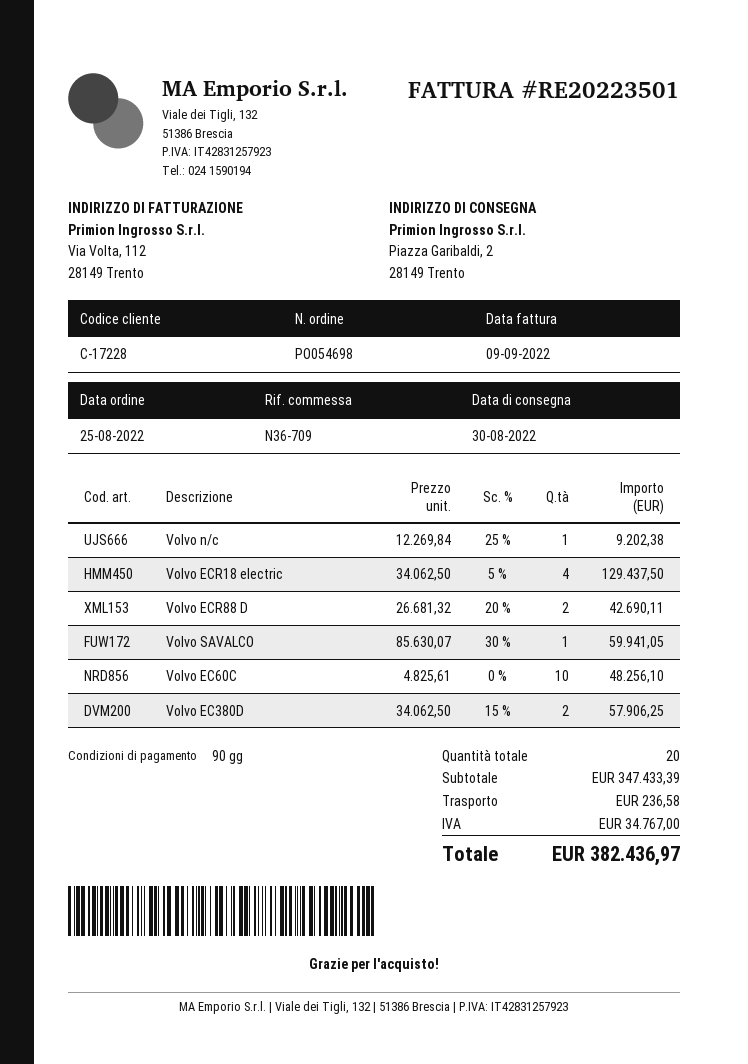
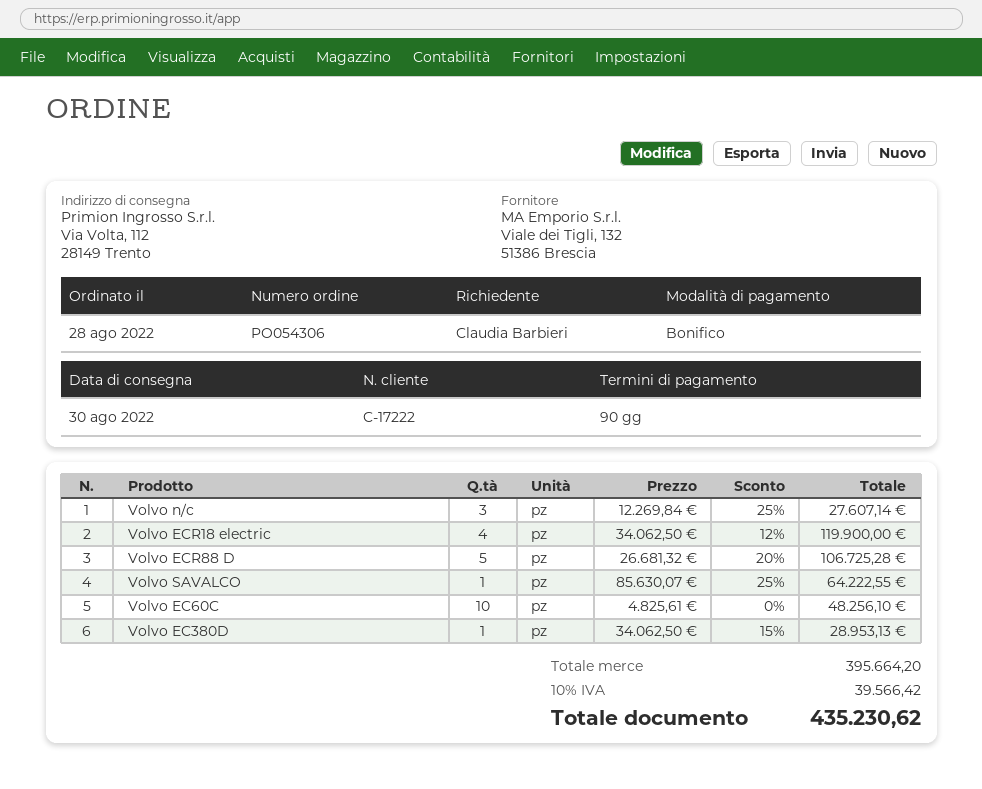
order number: PO054698 -> PO054306
order date: 2022-08-25 -> 2022-08-28
customer number: C-17228 -> C-17222
ship to: Piazza Garibaldi, 2, 28149 Trento -> Via Volta, 112, 28149 Trento
Volvo n/c: 1 x 12269.84 - 25% = 9202.38 -> 3 x 12269.84 - 25% = 27607.14
Volvo ECR18 electric: 4 x 34062.50 - 5% = 129437.50 -> 4 x 34062.50 - 12% = 119900.00
Volvo ECR88 D: 2 x 26681.32 - 20% = 42690.11 -> 5 x 26681.32 - 20% = 106725.28
Volvo SAVALCO: 1 x 85630.07 - 30% = 59941.05 -> 1 x 85630.07 - 25% = 64222.55
Volvo EC380D: 2 x 34062.50 - 15% = 57906.25 -> 1 x 34062.50 - 15% = 28953.13
subtotal: 347433.39 -> 395664.20
shipping: 236.58 -> none
tax: 34767.00 -> 39566.42
total: 382436.97 -> 435230.62

